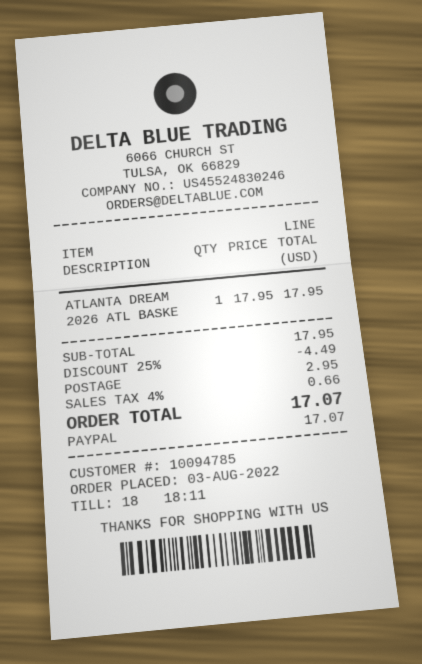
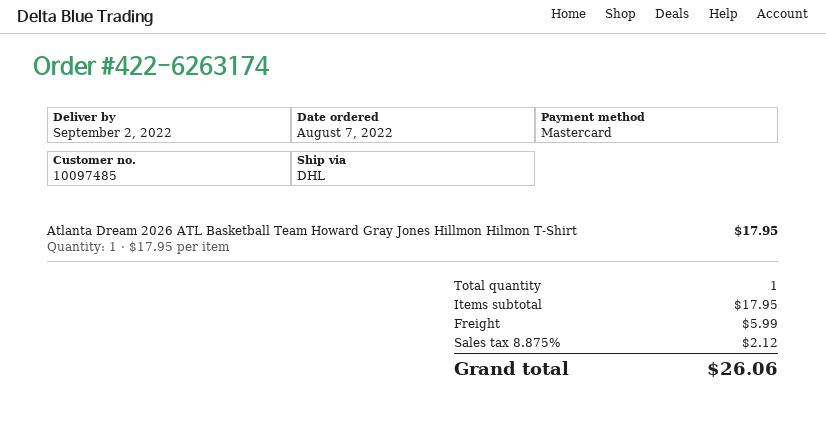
order date: 2022-08-03 -> 2022-08-07
customer number: 10094785 -> 10097485
payment method: PayPal -> Mastercard
discount: 25% = 4.49 -> none
shipping: 2.95 -> 5.99
tax: 4% = 0.66 -> 8.875% = 2.12
total: 17.07 -> 26.06

